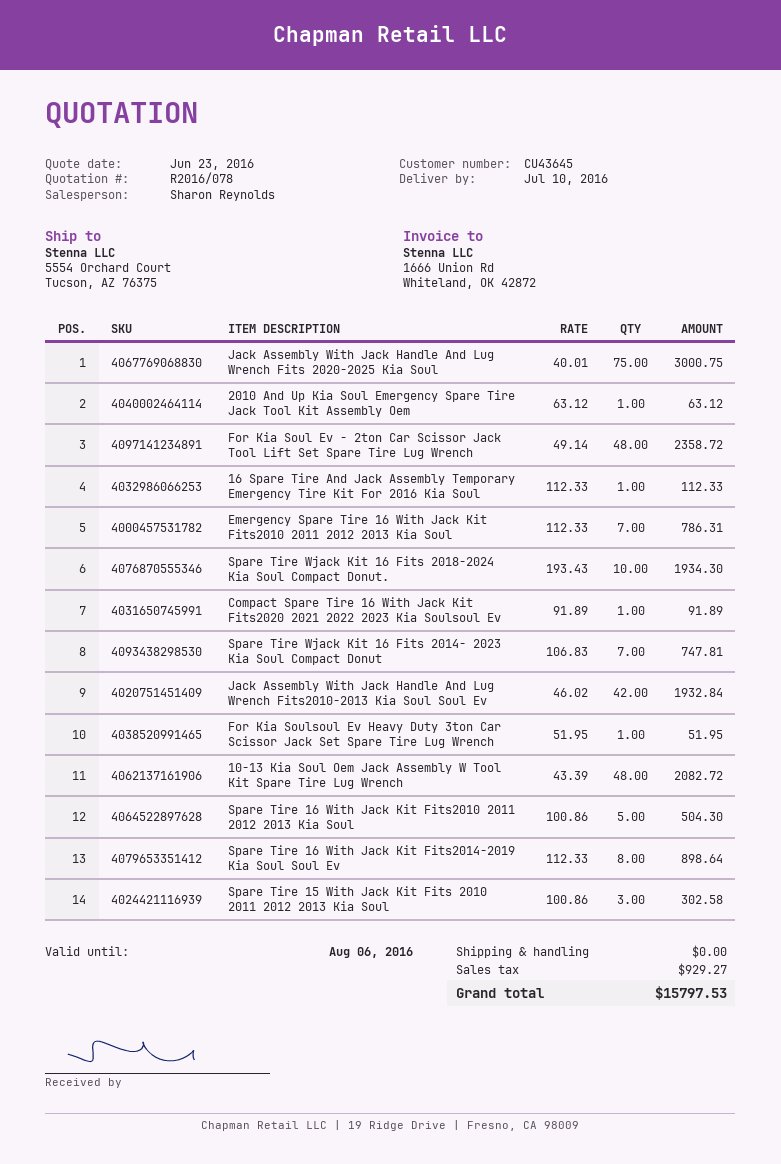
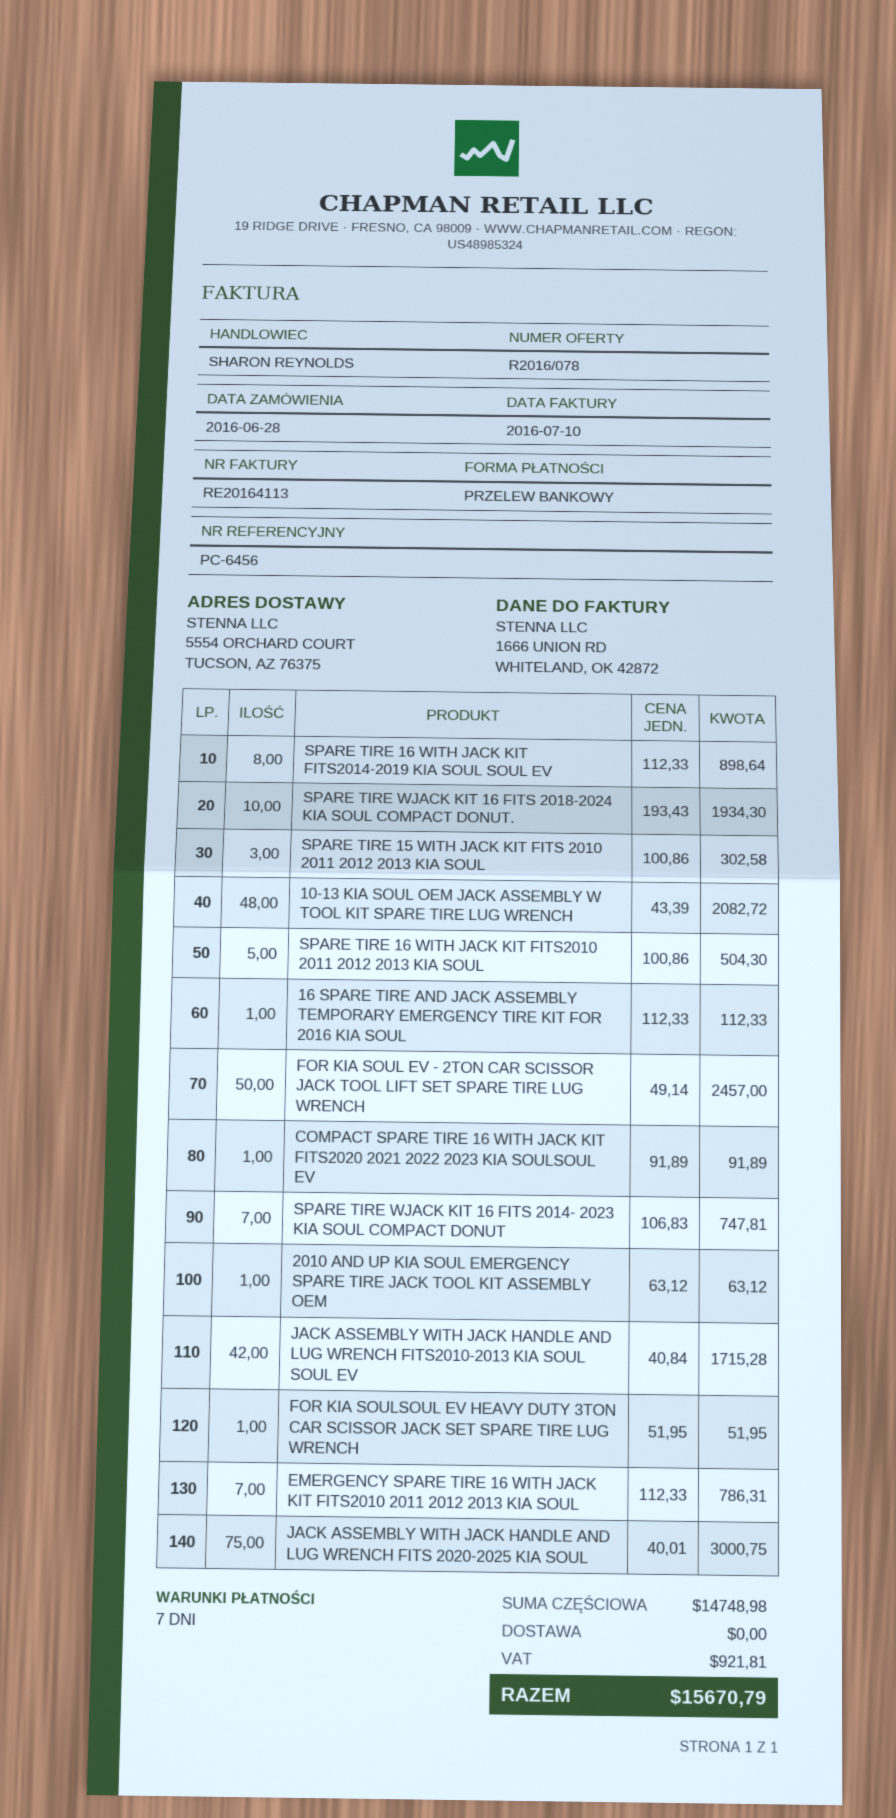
For Kia Soul Ev - 2ton Car Scissor Jack Tool Lift Set Spare Tire Lug Wrench: 48 x 49.14 = 2358.72 -> 50 x 49.14 = 2457.00
Jack Assembly With Jack Handle And Lug Wrench Fits2010-2013 Kia Soul Soul Ev: 42 x 46.02 = 1932.84 -> 42 x 40.84 = 1715.28
tax: 929.27 -> 921.81
total: 15797.53 -> 15670.79

